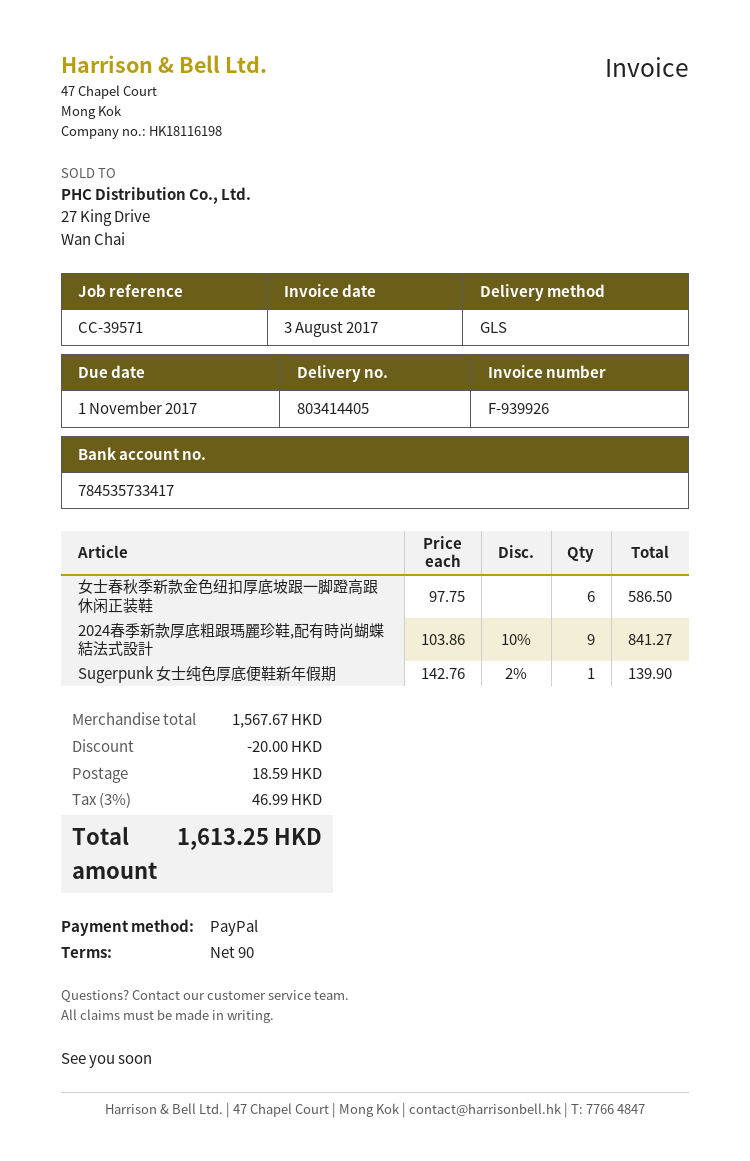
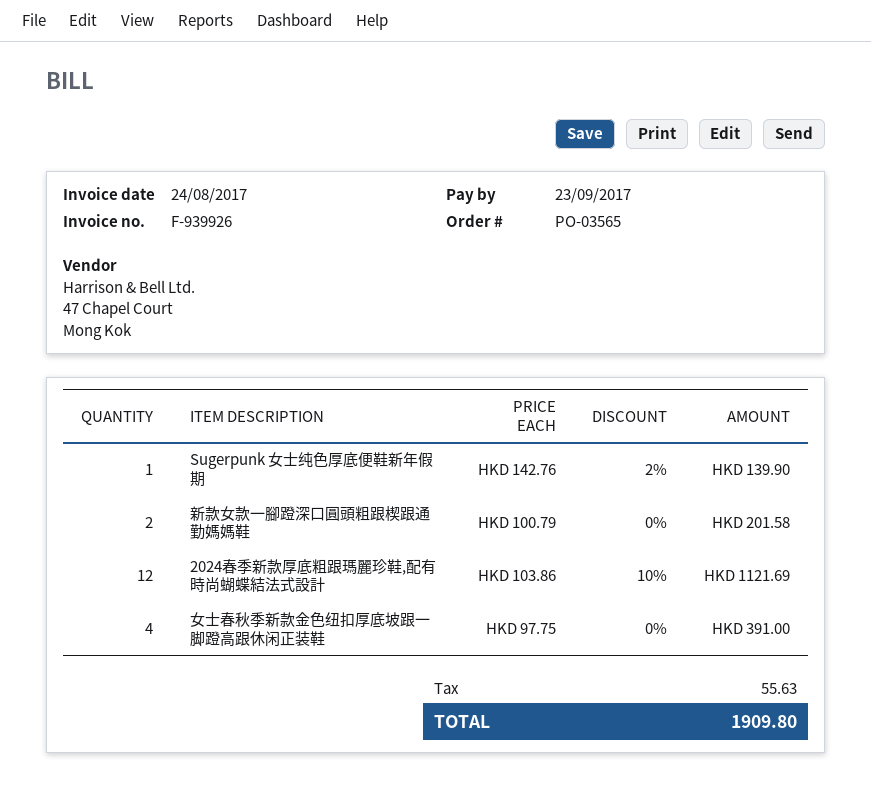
invoice date: 2017-08-03 -> 2017-08-24
due date: 2017-11-01 -> 2017-09-23
女士春秋季新款金色纽扣厚底坡跟一脚蹬高跟休闲正装鞋: 6 x 97.75 = 586.50 -> 4 x 97.75 = 391.00
2024春季新款厚底粗跟瑪麗珍鞋,配有時尚蝴蝶結法式設計: 9 x 103.86 - 10% = 841.27 -> 12 x 103.86 - 10% = 1121.69
新款女款一腳蹬深口圓頭粗跟楔跟通勤媽媽鞋: none -> 2 x 100.79 = 201.58
discount: 20.00 -> none
shipping: 18.59 -> none
tax: 46.99 -> 55.63
total: 1613.25 -> 1909.80

